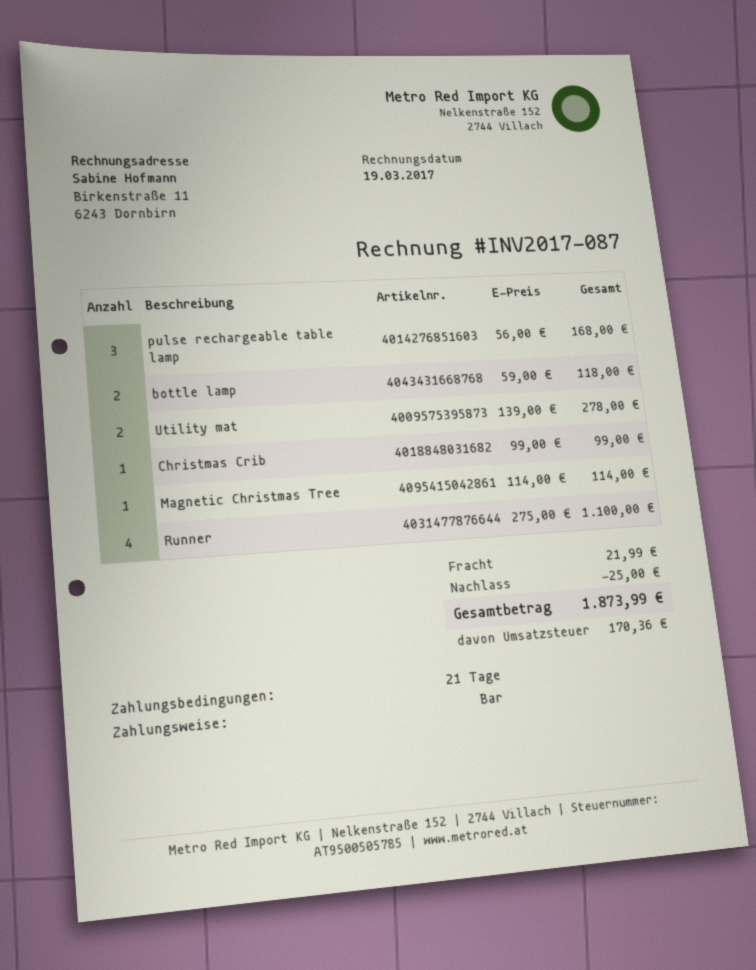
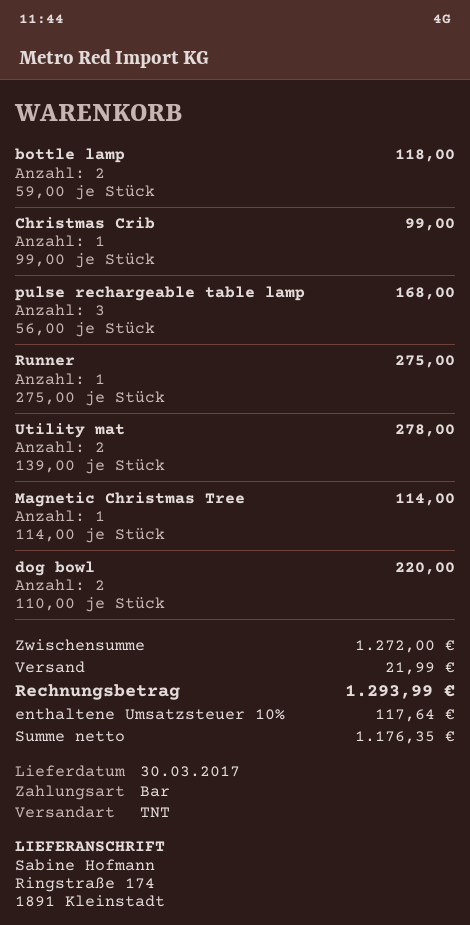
Runner: 4 x 275.00 = 1100.00 -> 1 x 275.00 = 275.00
dog bowl: none -> 2 x 110.00 = 220.00
discount: 25.00 -> none
tax: 170.36 -> 117.64
total: 1873.99 -> 1293.99

